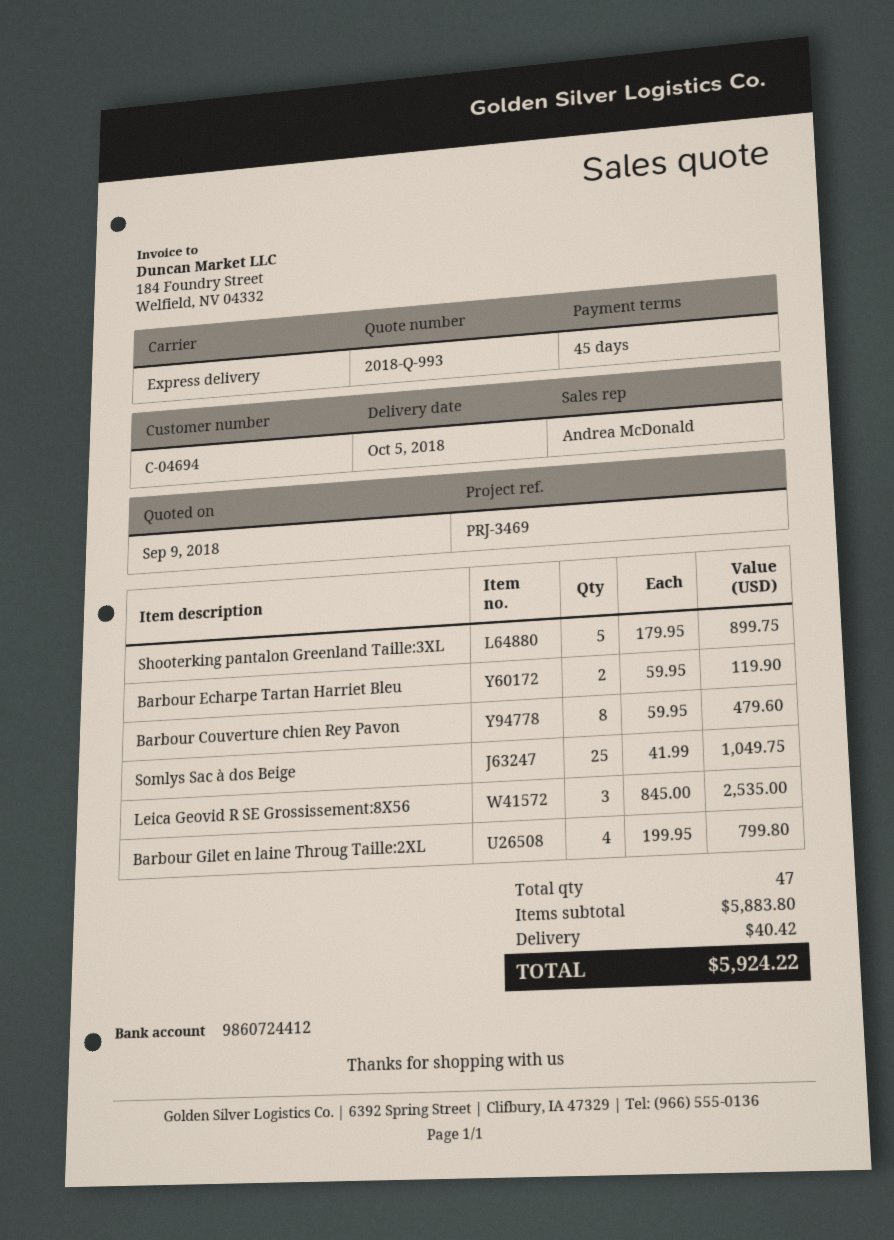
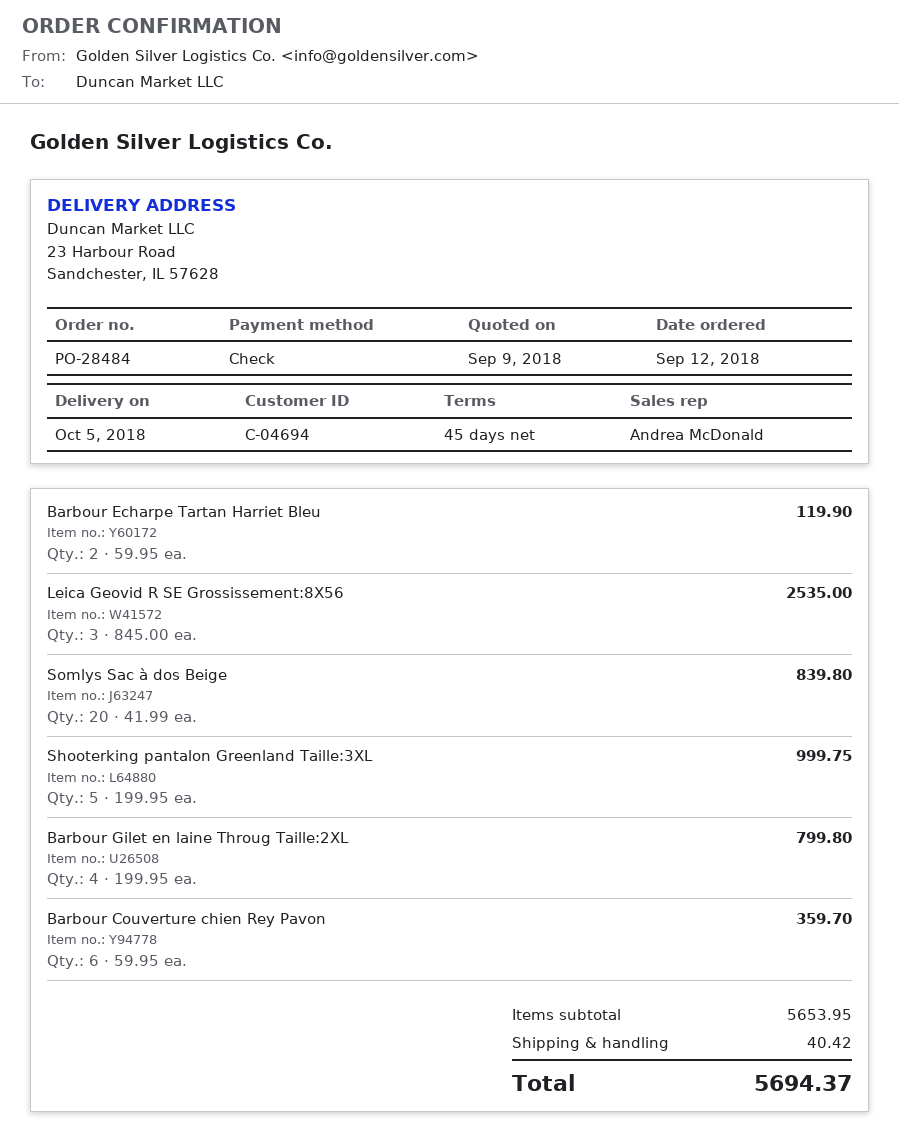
Shooterking pantalon Greenland Taille:3XL: 5 x 179.95 = 899.75 -> 5 x 199.95 = 999.75
Barbour Couverture chien Rey Pavon: 8 x 59.95 = 479.60 -> 6 x 59.95 = 359.70
Somlys Sac à dos Beige: 25 x 41.99 = 1049.75 -> 20 x 41.99 = 839.80
subtotal: 5883.80 -> 5653.95
total: 5924.22 -> 5694.37

